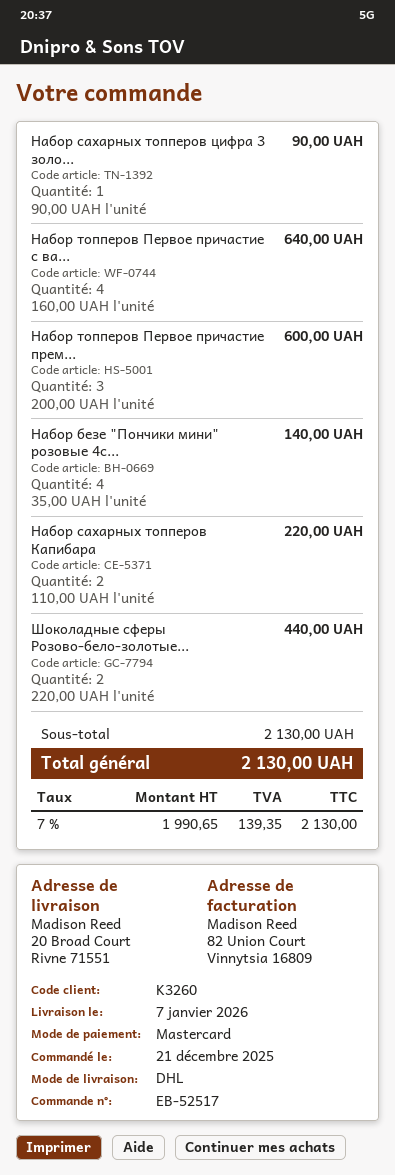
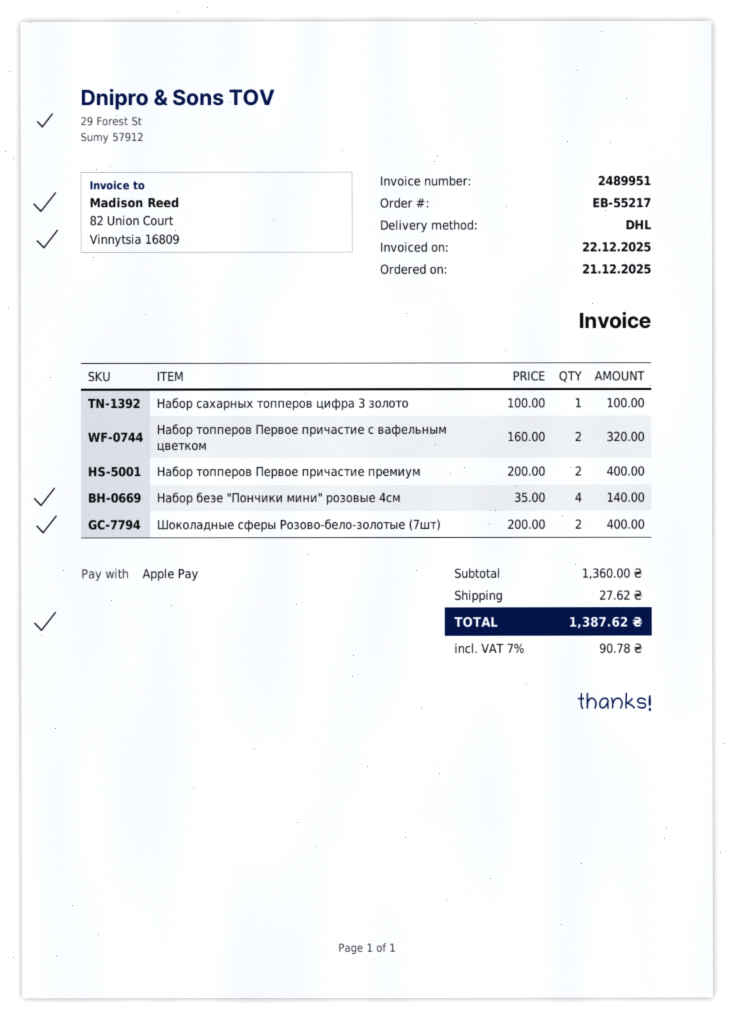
order number: EB-52517 -> EB-55217
payment method: Mastercard -> Apple Pay
Набор сахарных топперов цифра 3 золо...: 1 x 90.00 = 90.00 -> 1 x 100.00 = 100.00
Набор топперов Первое причастие с ва...: 4 x 160.00 = 640.00 -> 2 x 160.00 = 320.00
Набор топперов Первое причастие прем...: 3 x 200.00 = 600.00 -> 2 x 200.00 = 400.00
Набор сахарных топперов Капибара: 2 x 110.00 = 220.00 -> none
Шоколадные сферы Розово-бело-золотые...: 2 x 220.00 = 440.00 -> 2 x 200.00 = 400.00
subtotal: 2130.00 -> 1360.00
shipping: none -> 27.62
tax: 7% = 139.35 -> 7% = 90.78
total: 2130.00 -> 1387.62

